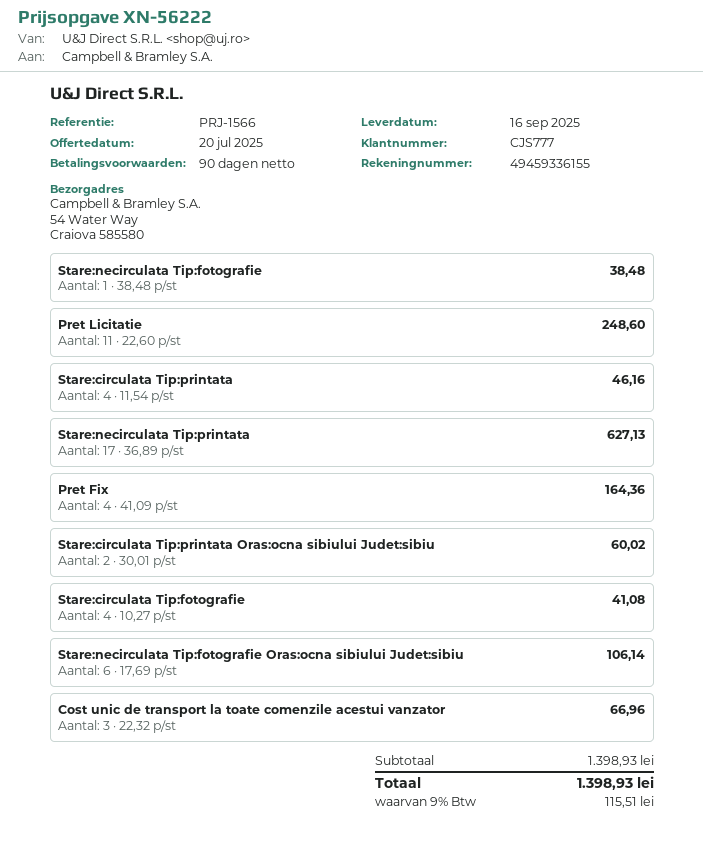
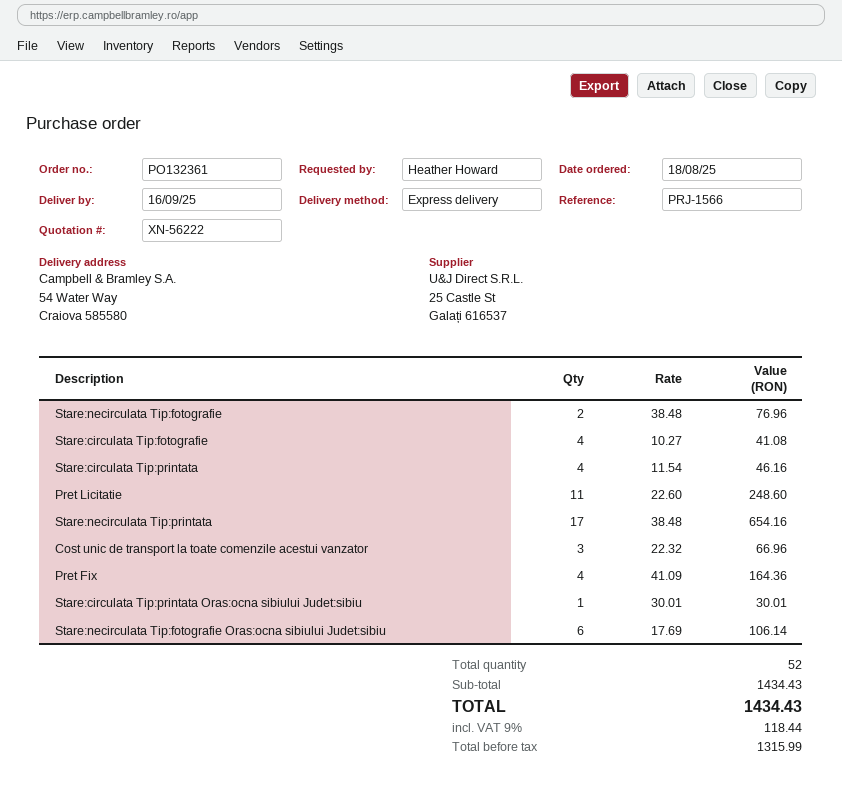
Stare:necirculata Tip:fotografie: 1 x 38.48 = 38.48 -> 2 x 38.48 = 76.96
Stare:necirculata Tip:printata: 17 x 36.89 = 627.13 -> 17 x 38.48 = 654.16
Stare:circulata Tip:printata Oras:ocna sibiului Judet:sibiu: 2 x 30.01 = 60.02 -> 1 x 30.01 = 30.01
subtotal: 1398.93 -> 1434.43
tax: 9% = 115.51 -> 9% = 118.44
total: 1398.93 -> 1434.43

